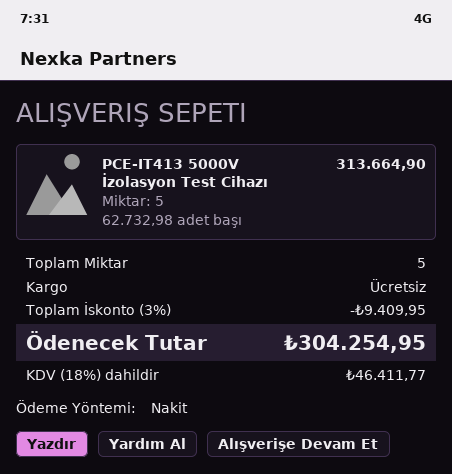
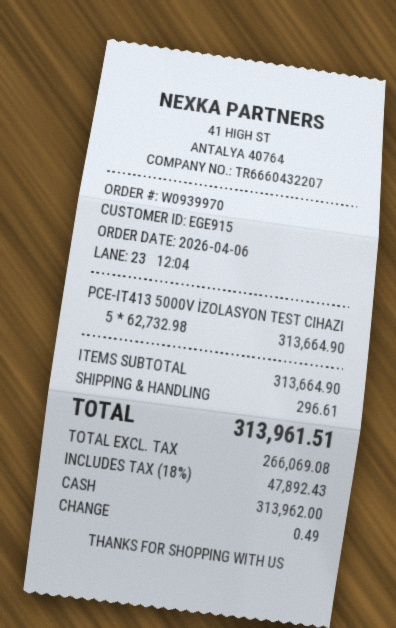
discount: 3% = 9409.95 -> none
shipping: 0.00 -> 296.61
tax: 18% = 46411.77 -> 18% = 47892.43
total: 304254.95 -> 313961.51

